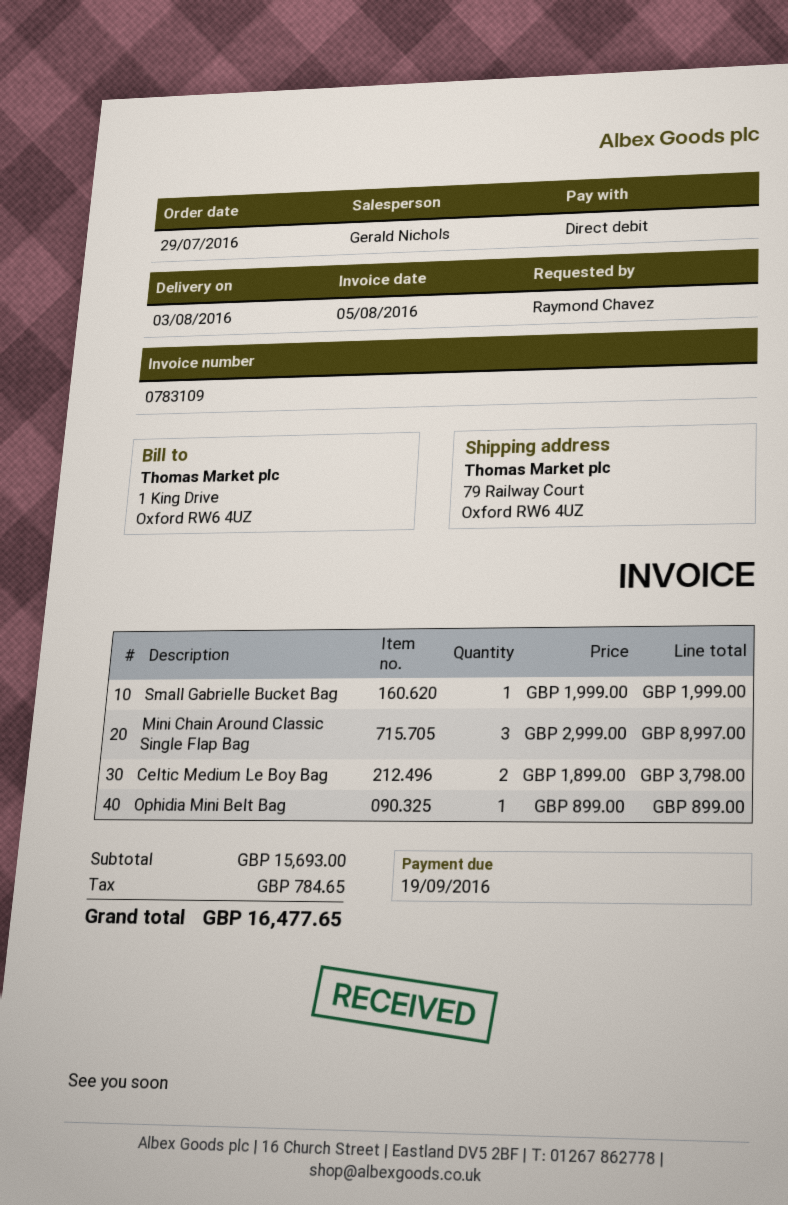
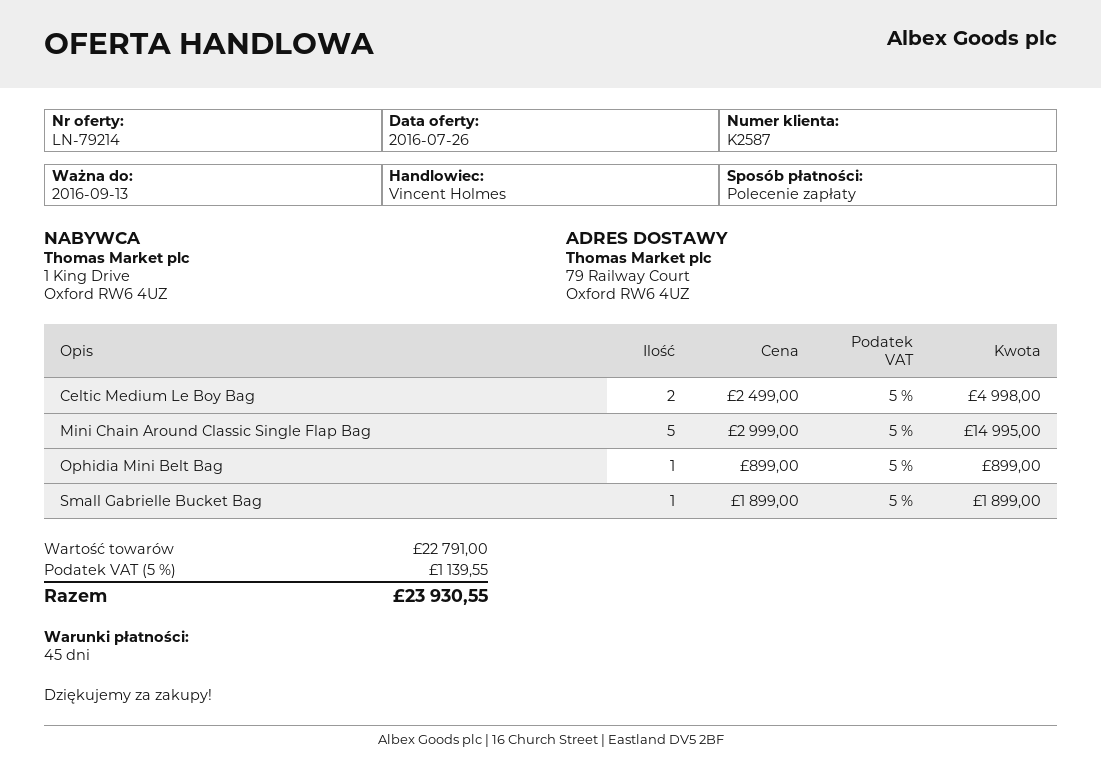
sales rep: Gerald Nichols -> Vincent Holmes
Small Gabrielle Bucket Bag: 1 x 1999.00 = 1999.00 -> 1 x 1899.00 = 1899.00
Mini Chain Around Classic Single Flap Bag: 3 x 2999.00 = 8997.00 -> 5 x 2999.00 = 14995.00
Celtic Medium Le Boy Bag: 2 x 1899.00 = 3798.00 -> 2 x 2499.00 = 4998.00
subtotal: 15693.00 -> 22791.00
tax: 784.65 -> 1139.55
total: 16477.65 -> 23930.55

